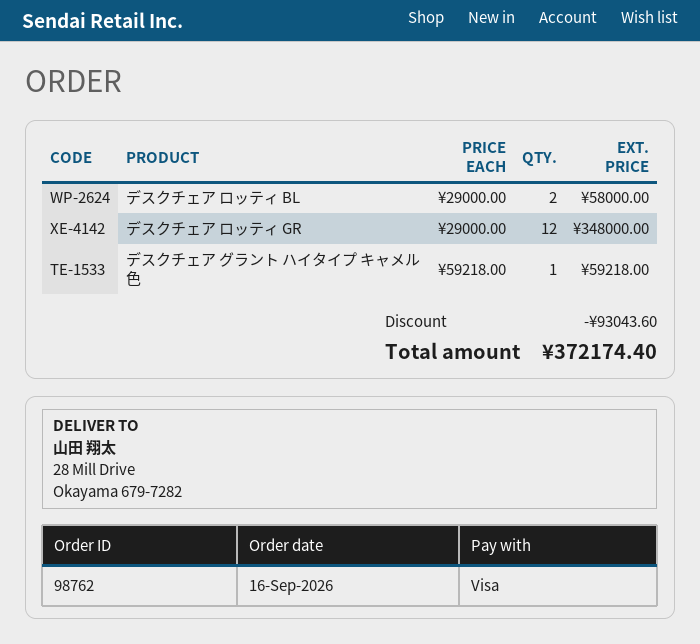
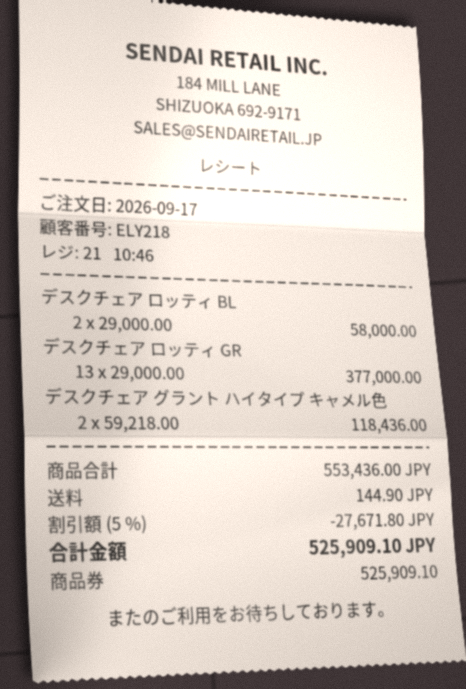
order date: 2026-09-16 -> 2026-09-17
payment method: Visa -> gift card
デスクチェア ロッティ GR: 12 x 29000.00 = 348000.00 -> 13 x 29000.00 = 377000.00
デスクチェア グラント ハイタイプ キャメル色: 1 x 59218.00 = 59218.00 -> 2 x 59218.00 = 118436.00
discount: 93043.60 -> 27671.80
shipping: none -> 144.90
total: 372174.40 -> 525909.10

